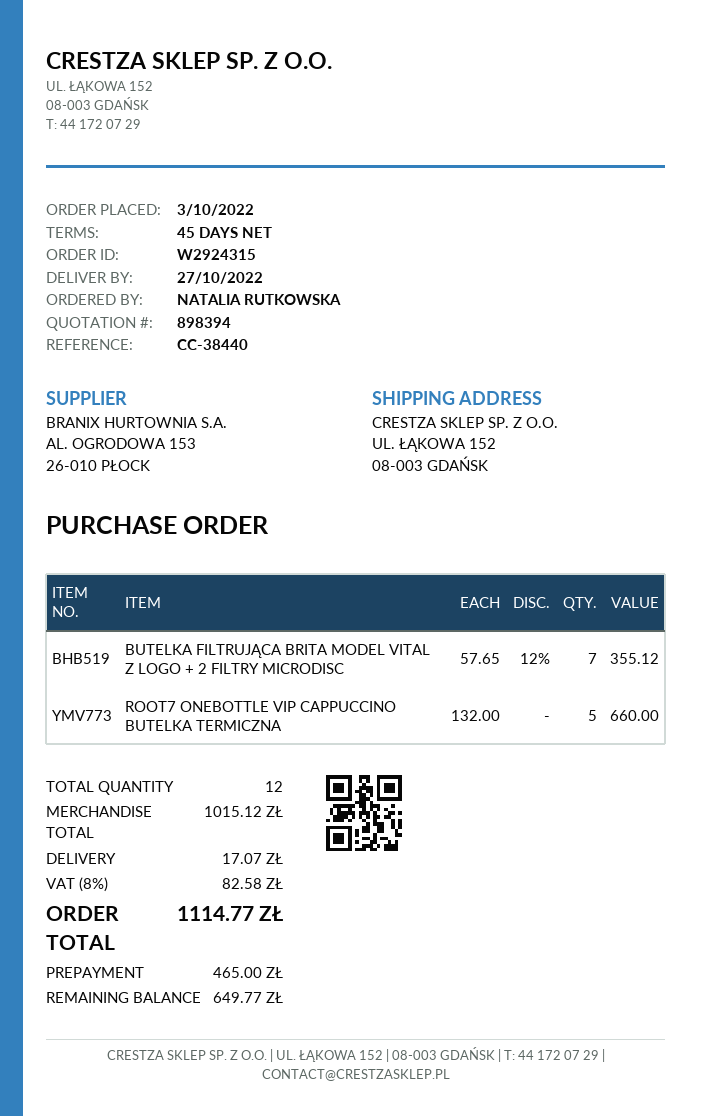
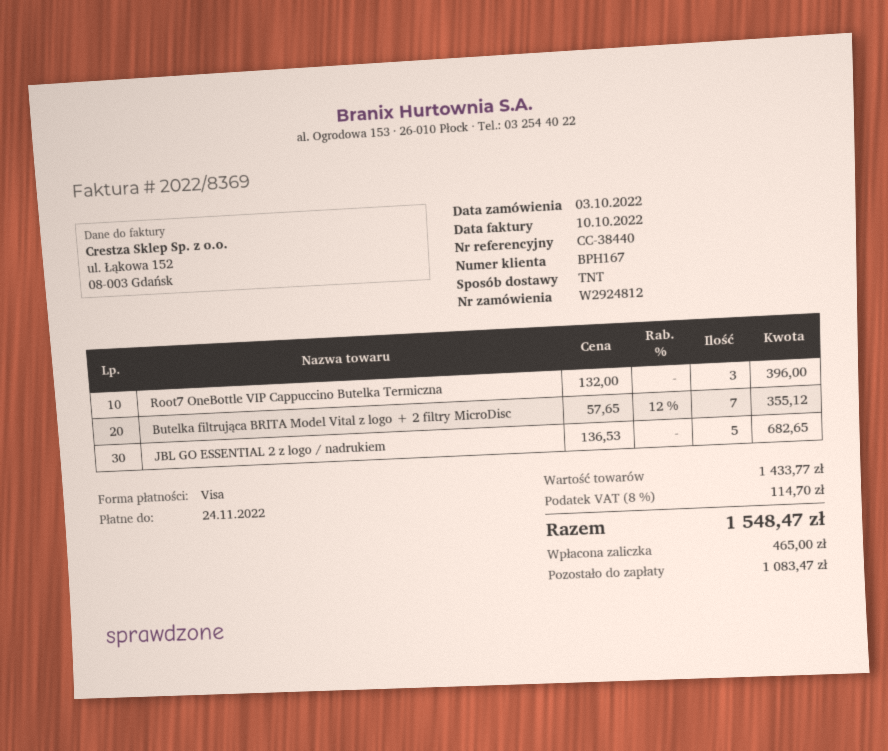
order number: W2924315 -> W2924812
ROOT7 ONEBOTTLE VIP CAPPUCCINO BUTELKA TERMICZNA: 5 x 132.00 = 660.00 -> 3 x 132.00 = 396.00
JBL GO ESSENTIAL 2 z logo / nadrukiem: none -> 5 x 136.53 = 682.65
subtotal: 1015.12 -> 1433.77
shipping: 17.07 -> none
tax: 8% = 82.58 -> 8% = 114.70
total: 1114.77 -> 1548.47
balance: 649.77 -> 1083.47

